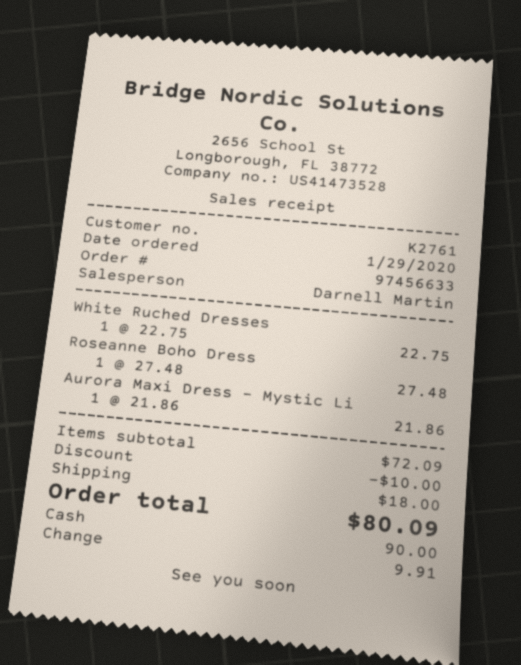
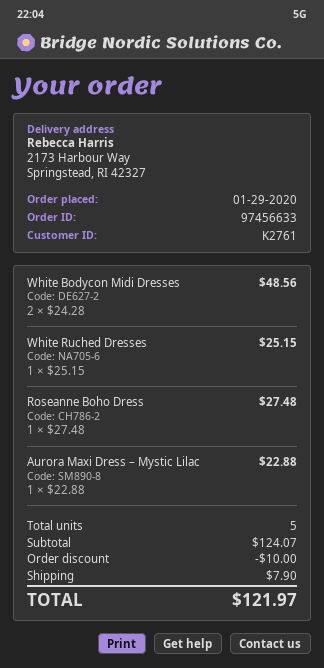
White Ruched Dresses: 1 x 22.75 = 22.75 -> 1 x 25.15 = 25.15
Aurora Maxi Dress – Mystic Li: 1 x 21.86 = 21.86 -> 1 x 22.88 = 22.88
White Bodycon Midi Dresses: none -> 2 x 24.28 = 48.56
subtotal: 72.09 -> 124.07
shipping: 18.00 -> 7.90
total: 80.09 -> 121.97

